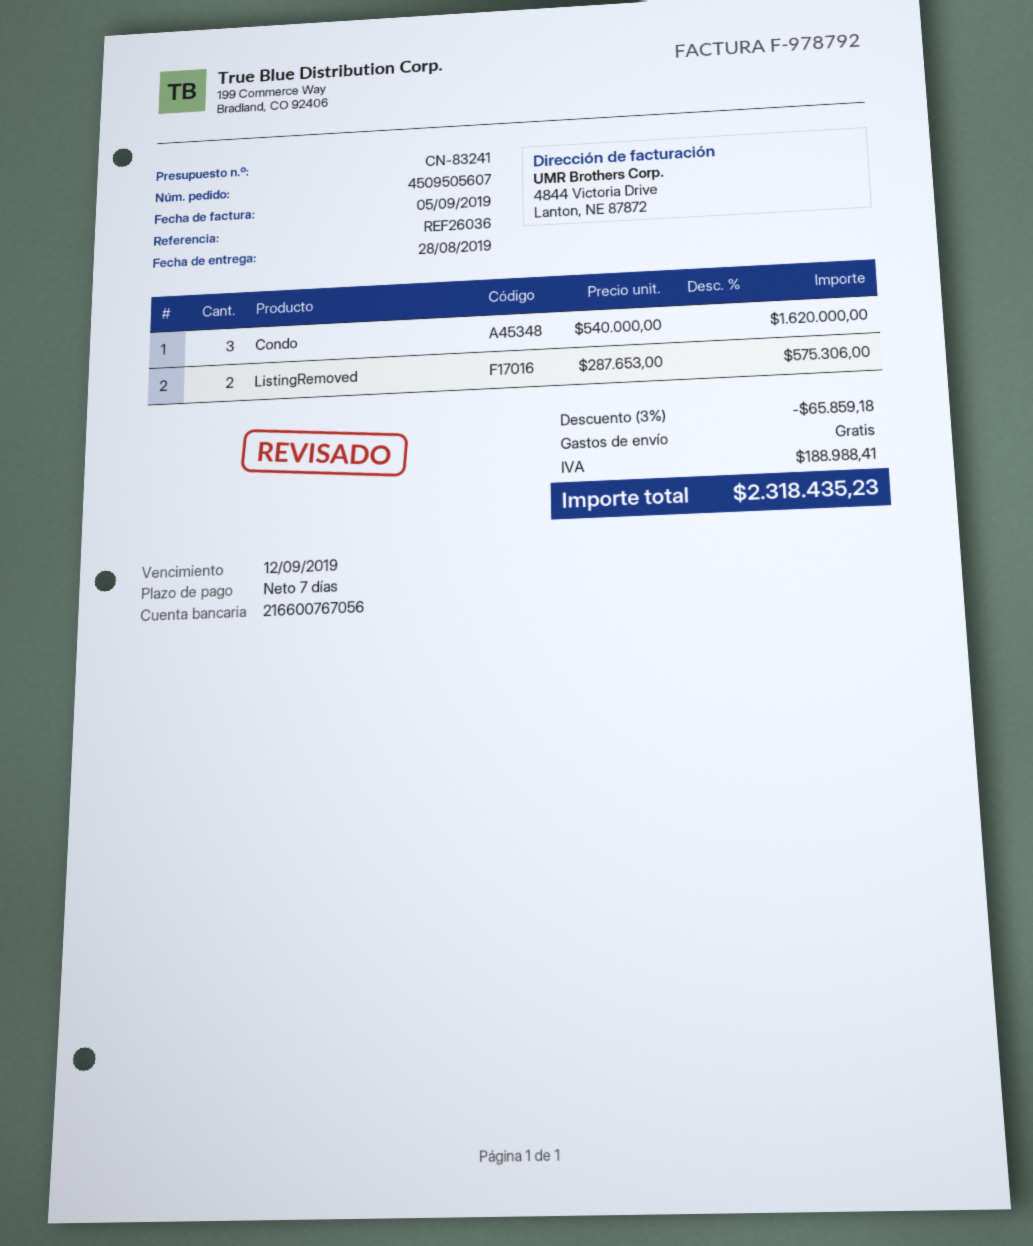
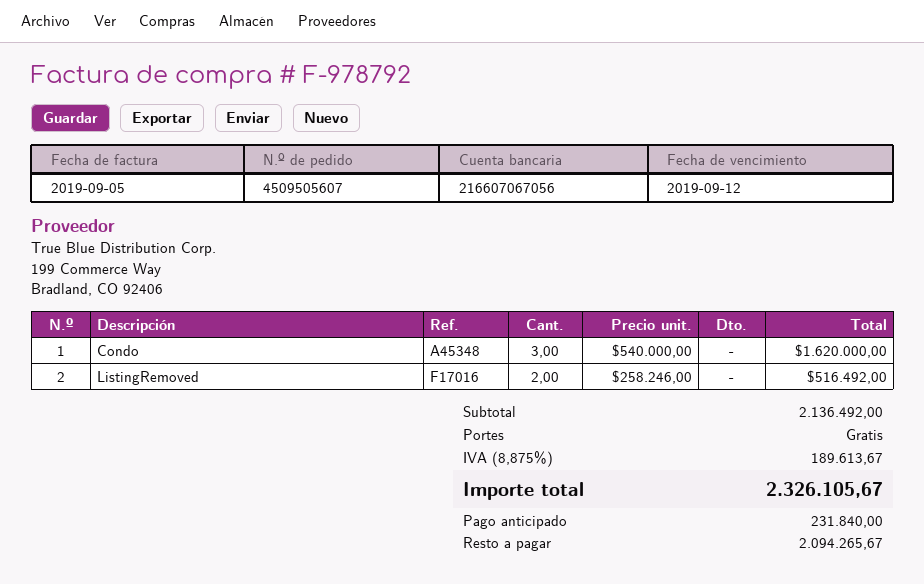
bank account: 216600767056 -> 216607067056
ListingRemoved: 2 x 287653.00 = 575306.00 -> 2 x 258246.00 = 516492.00
discount: 3% = 65859.18 -> none
tax: 188988.41 -> 189613.67
total: 2318435.23 -> 2326105.67

